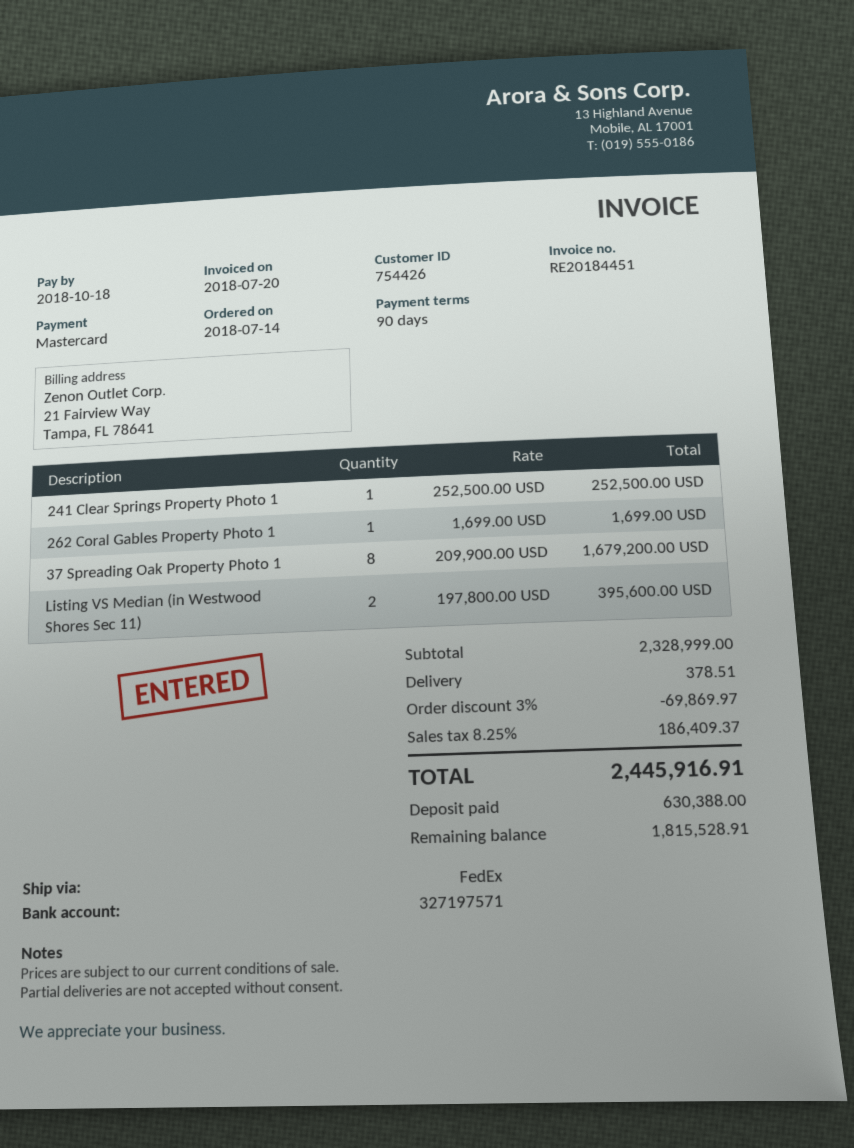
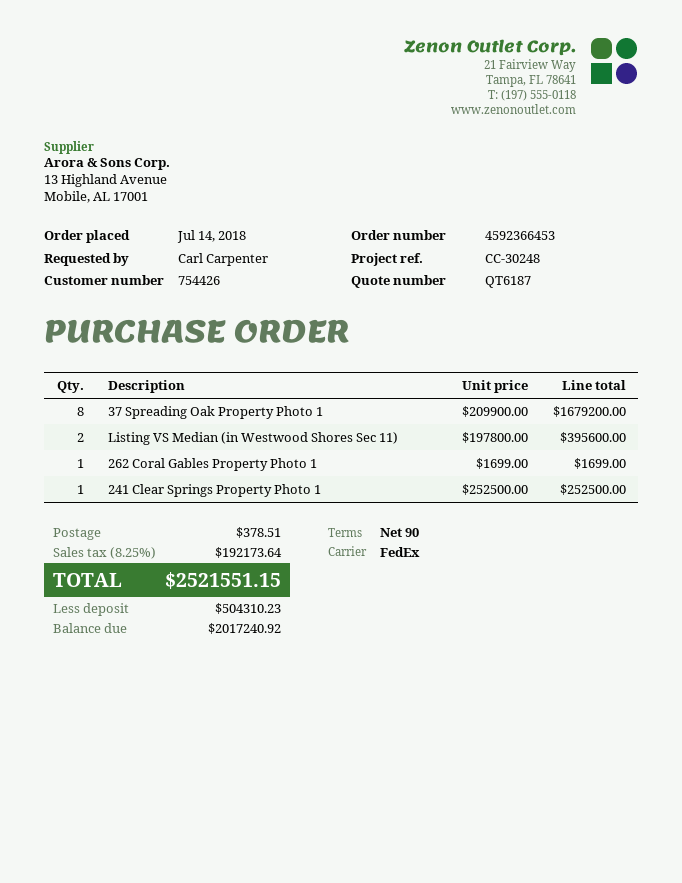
discount: 3% = 69869.97 -> none
tax: 8.25% = 186409.37 -> 8.25% = 192173.64
total: 2445916.91 -> 2521551.15
deposit: 630388.00 -> 504310.23
balance: 1815528.91 -> 2017240.92

